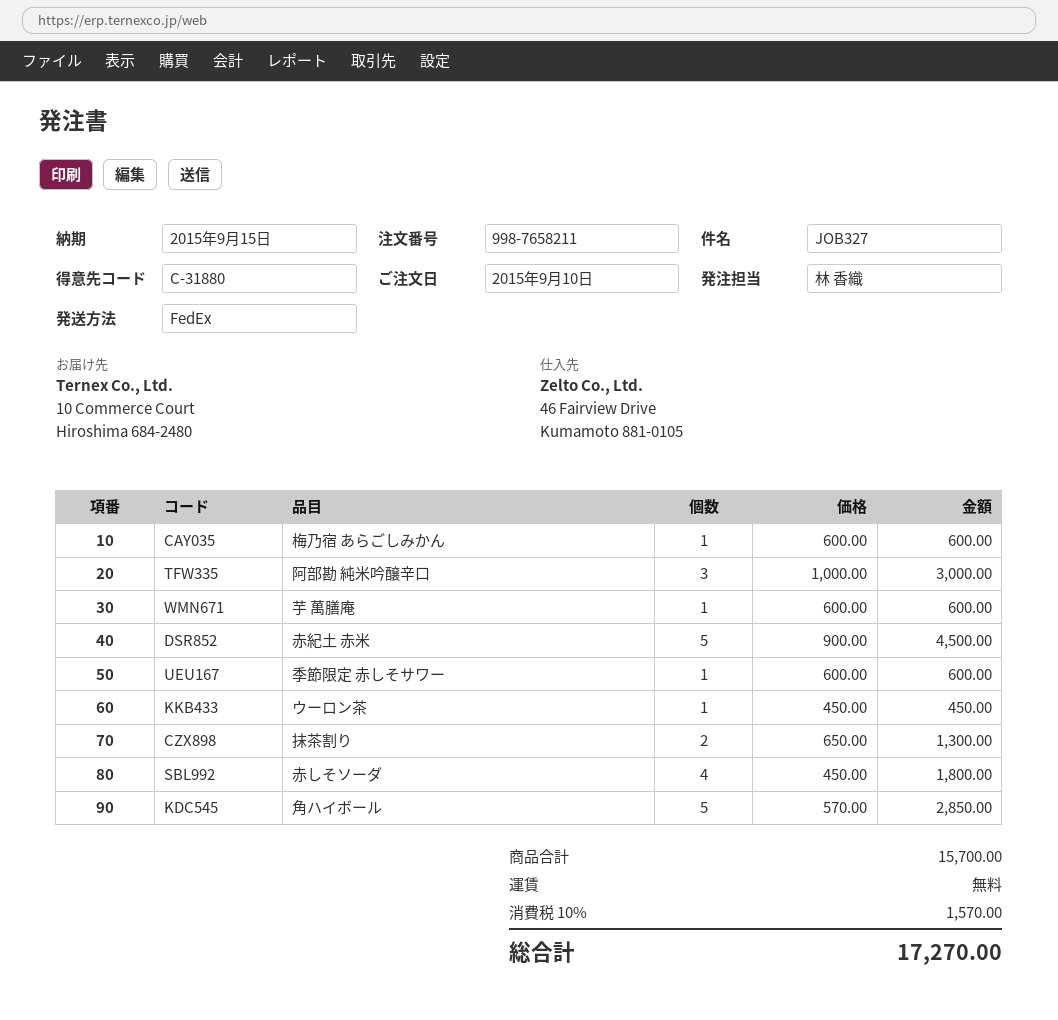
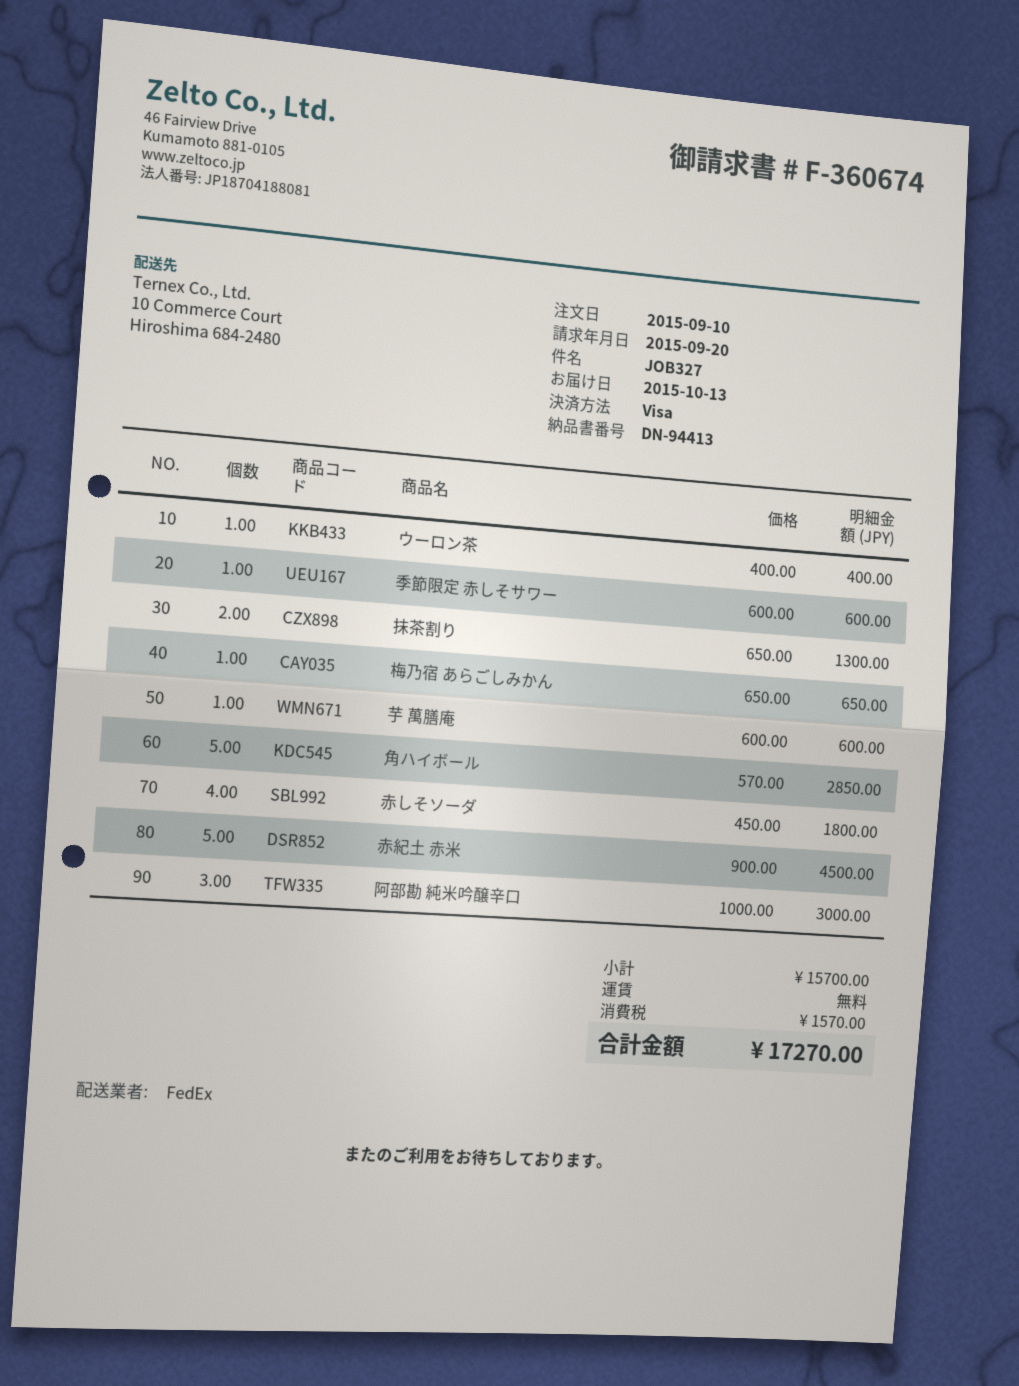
delivery date: 2015-09-15 -> 2015-10-13
梅乃宿 あらごしみかん: 1 x 600.00 = 600.00 -> 1 x 650.00 = 650.00
ウーロン茶: 1 x 450.00 = 450.00 -> 1 x 400.00 = 400.00

